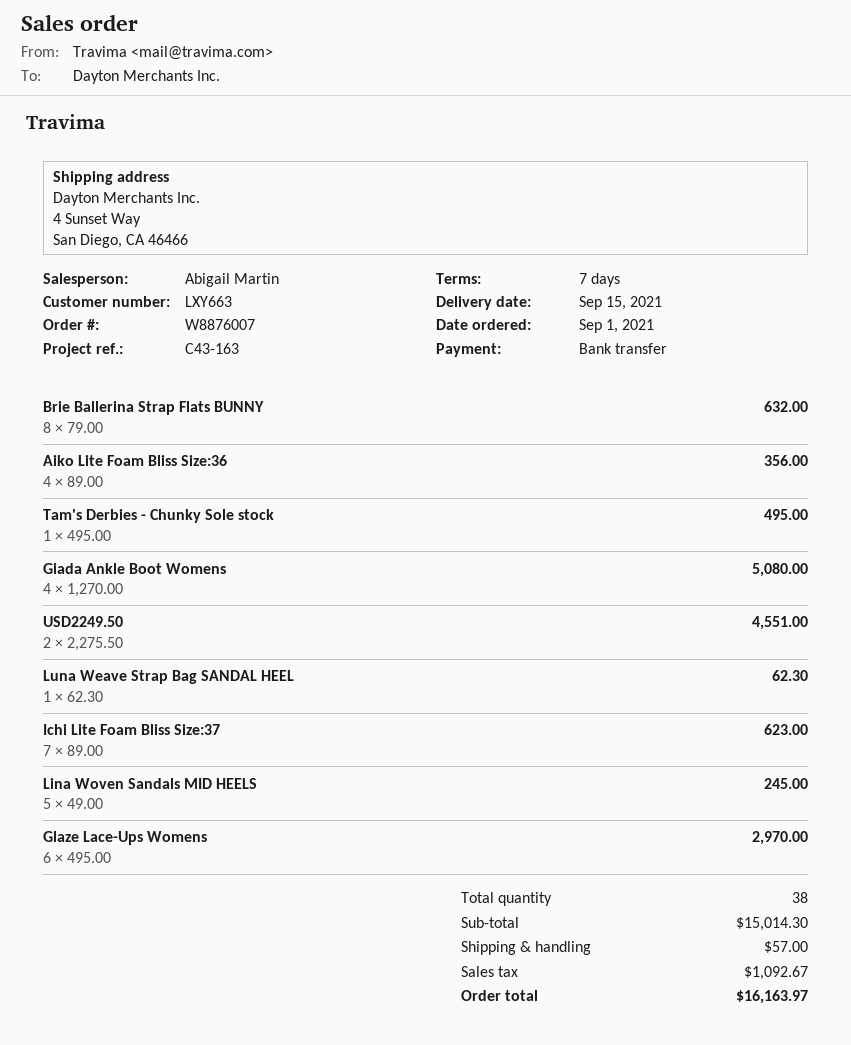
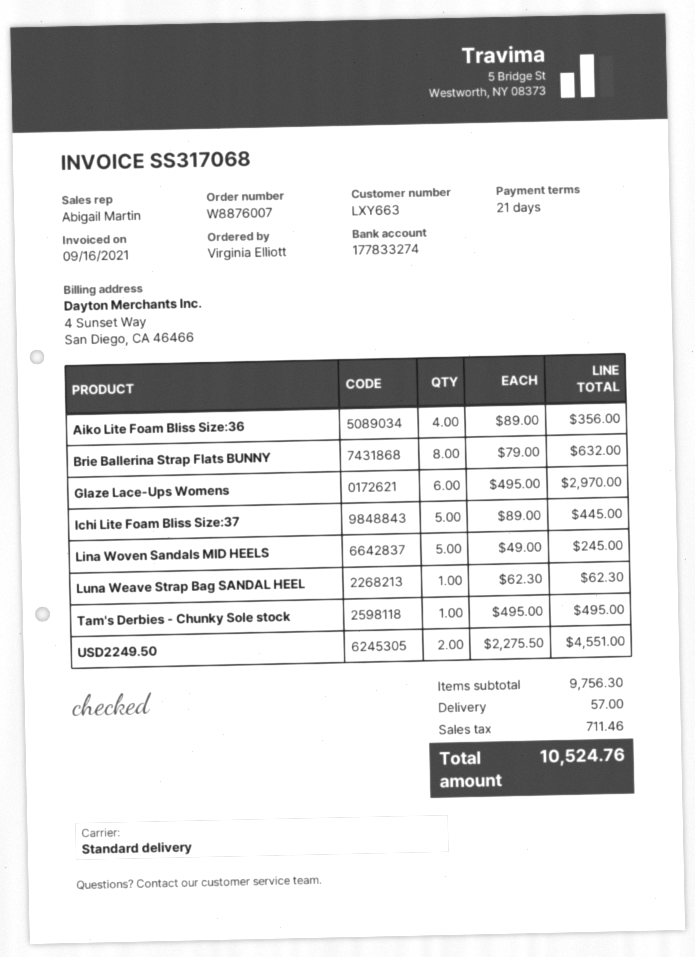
payment terms: 7 days -> 21 days
Giada Ankle Boot Womens: 4 x 1270.00 = 5080.00 -> none
Ichi Lite Foam Bliss Size:37: 7 x 89.00 = 623.00 -> 5 x 89.00 = 445.00
subtotal: 15014.30 -> 9756.30
tax: 1092.67 -> 711.46
total: 16163.97 -> 10524.76

